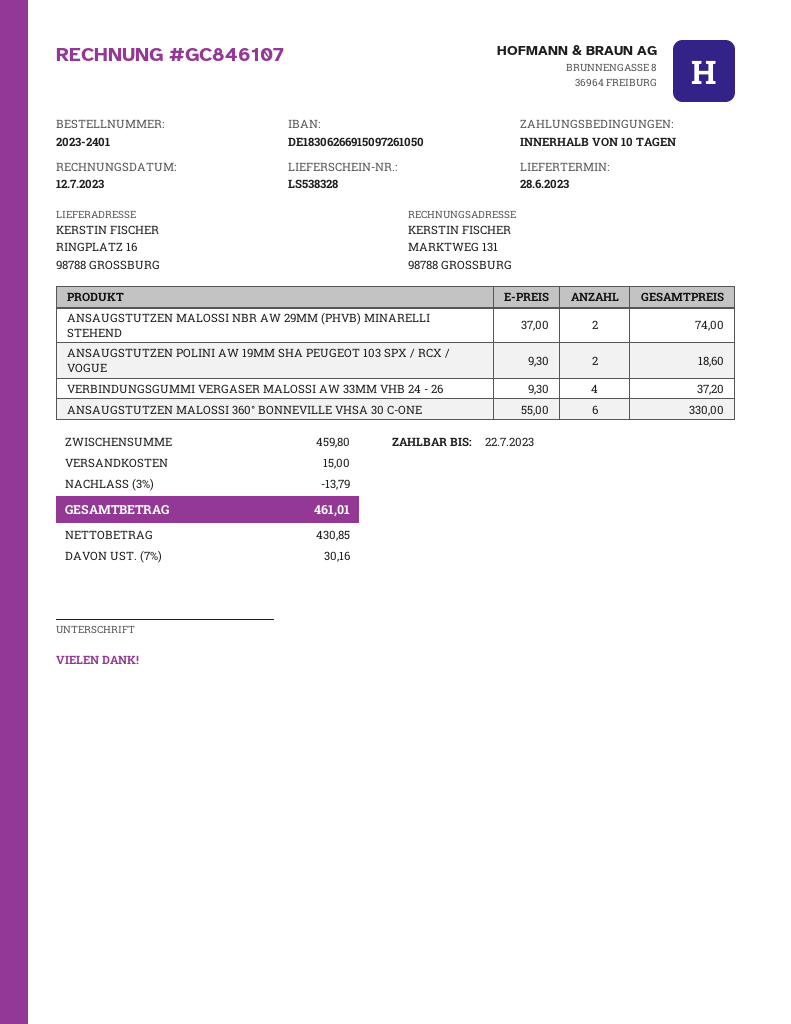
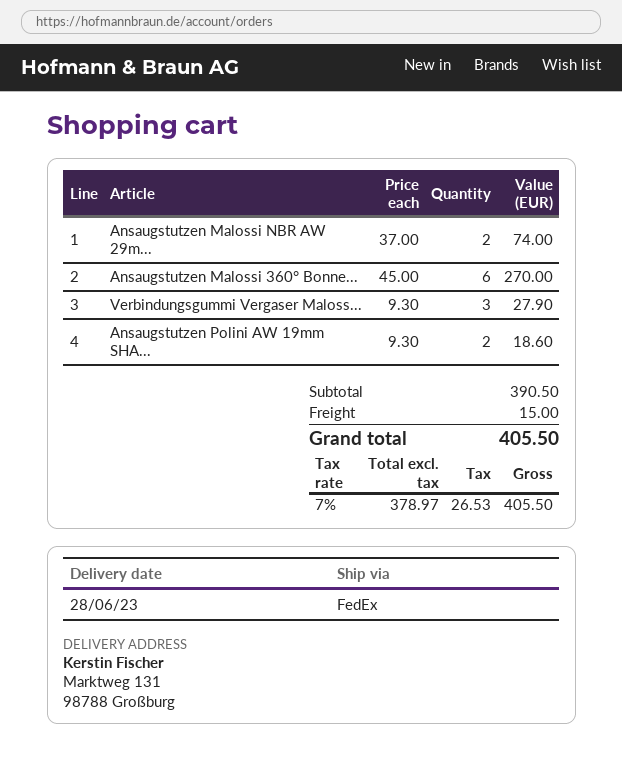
ship to: RINGPLATZ 16, 98788 GROSSBURG -> Marktweg 131, 98788 Großburg
VERBINDUNGSGUMMI VERGASER MALOSSI AW 33MM VHB 24 - 26: 4 x 9.30 = 37.20 -> 3 x 9.30 = 27.90
ANSAUGSTUTZEN MALOSSI 360° BONNEVILLE VHSA 30 C-ONE: 6 x 55.00 = 330.00 -> 6 x 45.00 = 270.00
subtotal: 459.80 -> 390.50
discount: 3% = 13.79 -> none
net: 430.85 -> 378.97
tax: 7% = 30.16 -> 7% = 26.53
total: 461.01 -> 405.50

